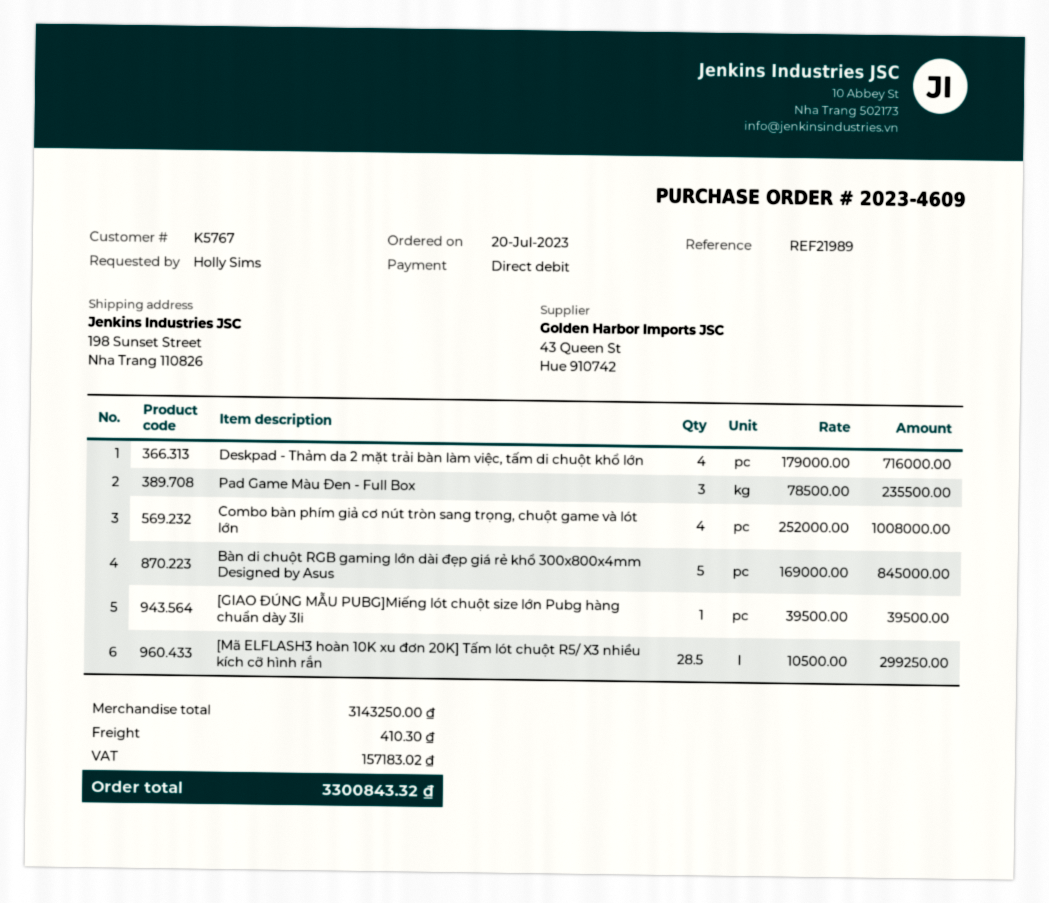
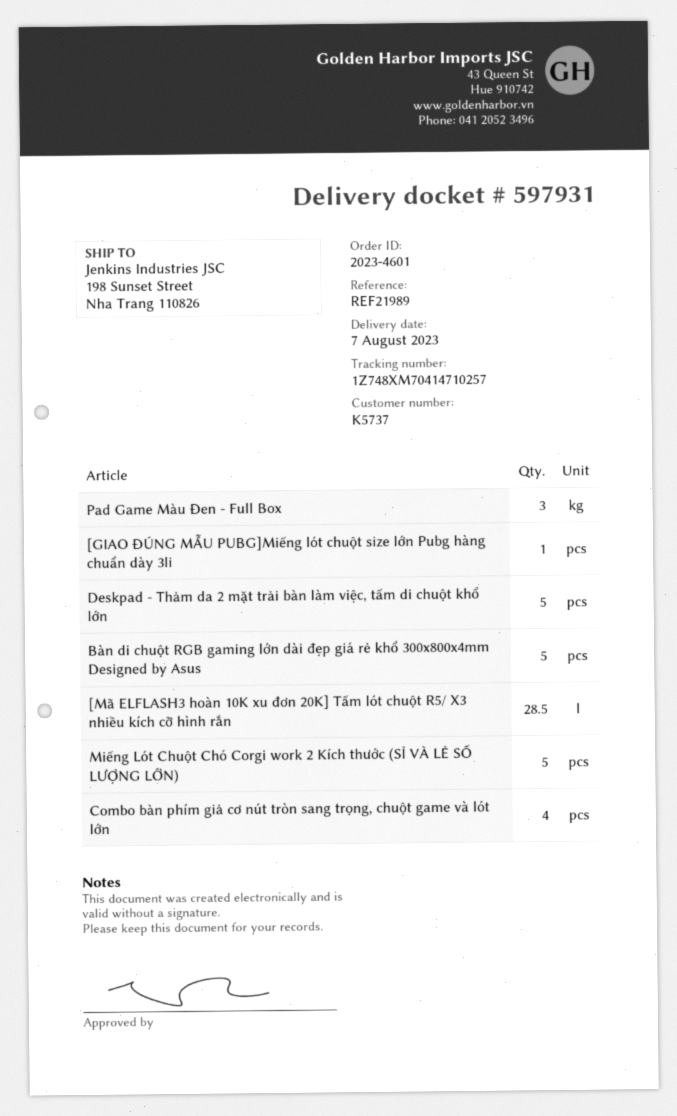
order number: 2023-4609 -> 2023-4601
customer number: K5767 -> K5737
Deskpad - Thảm da 2 mặt trải bàn làm việc, tấm di chuột khổ lớn: 4 -> 5
Miếng Lót Chuột Chó Corgi work 2 Kích thước (SỈ VÀ LẺ SỐ LƯỢNG LỚN): none -> 5

